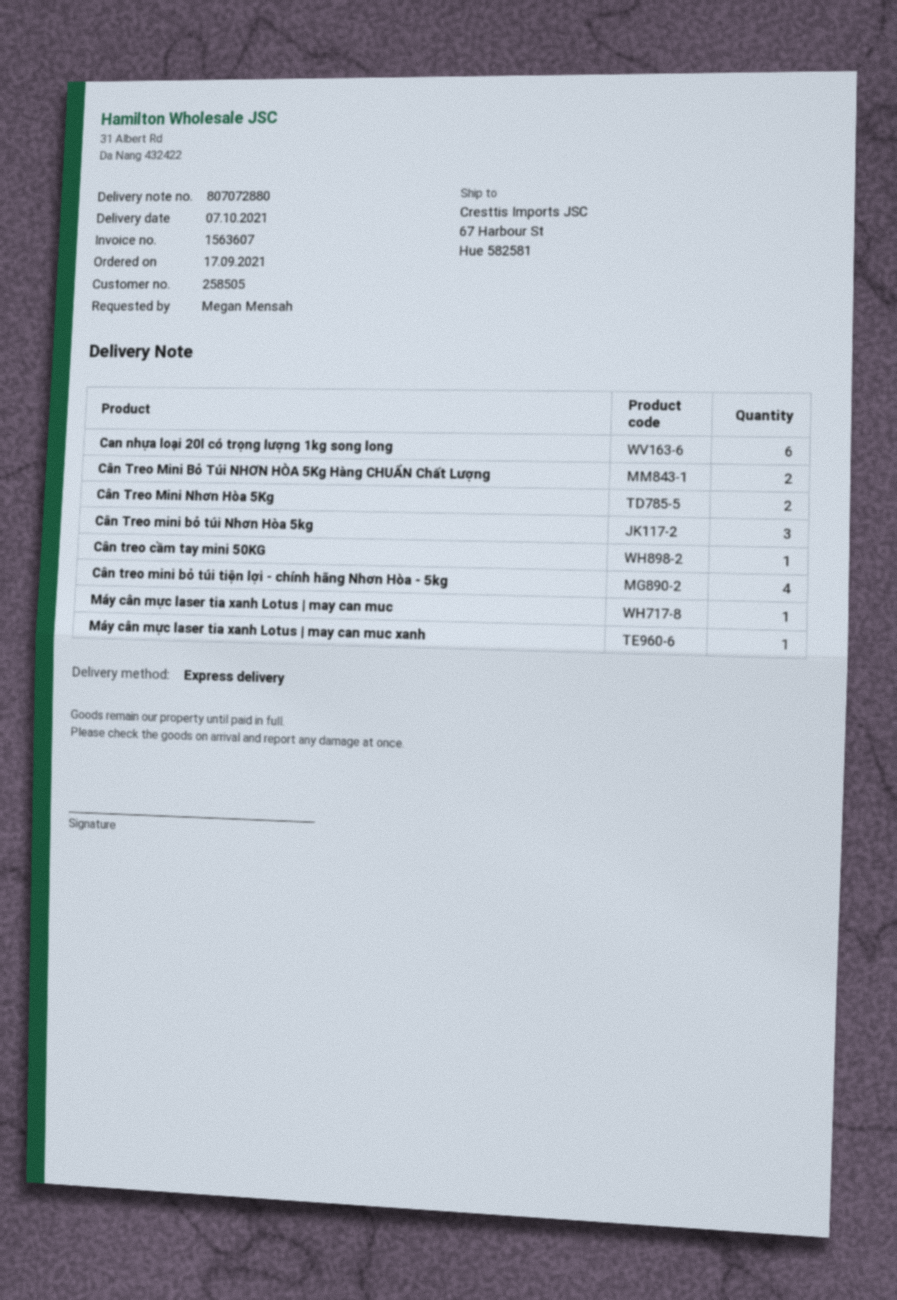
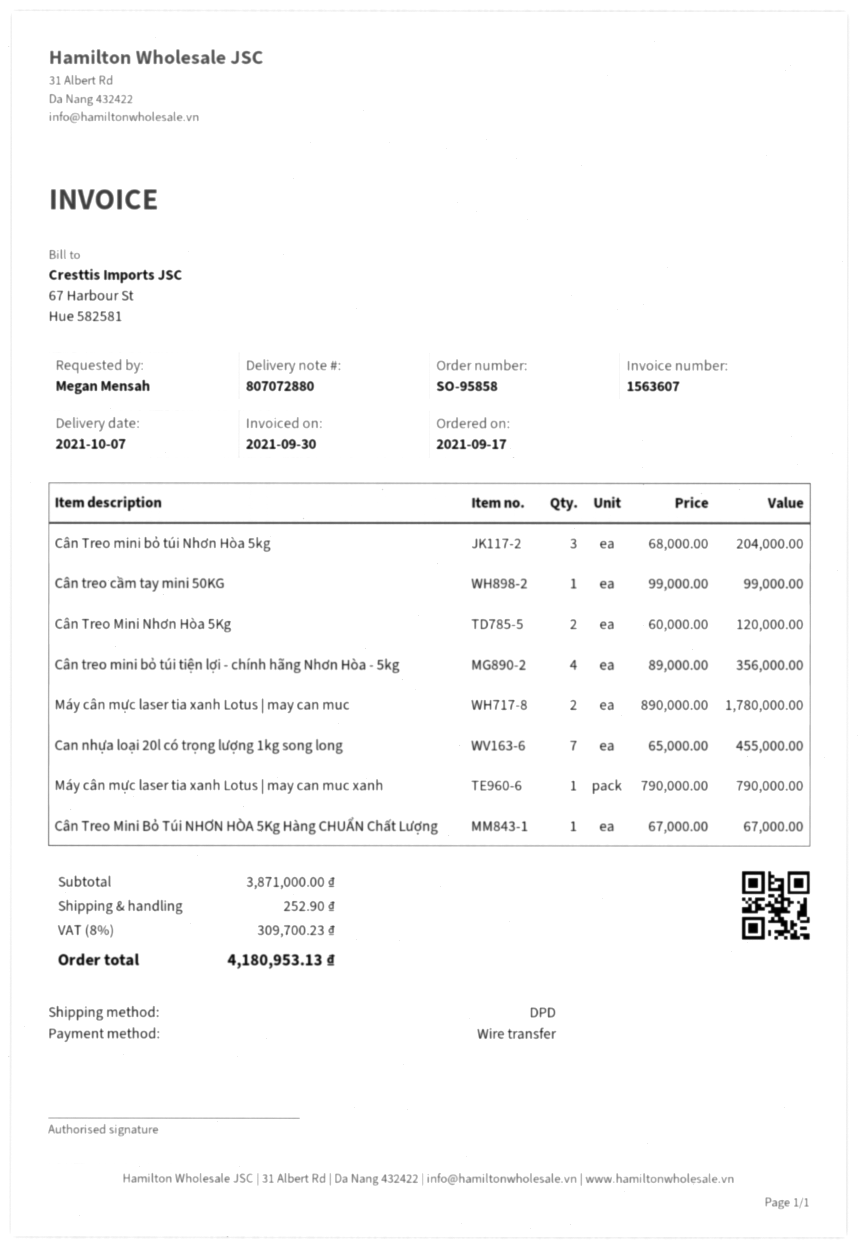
shipping method: express -> DPD
Can nhựa loại 20l có trọng lượng 1kg song long: 6 -> 7
Cân Treo Mini Bỏ Túi NHƠN HÒA 5Kg Hàng CHUẨN Chất Lượng: 2 -> 1
Máy cân mực laser tia xanh Lotus | may can muc: 1 -> 2

